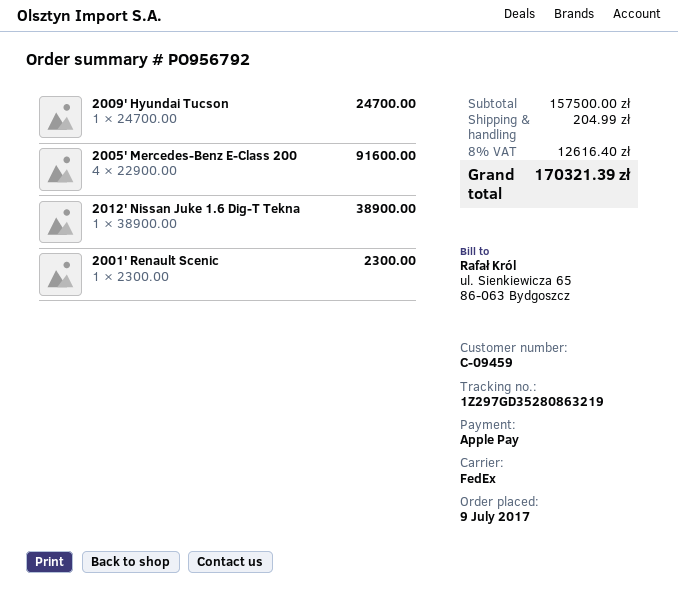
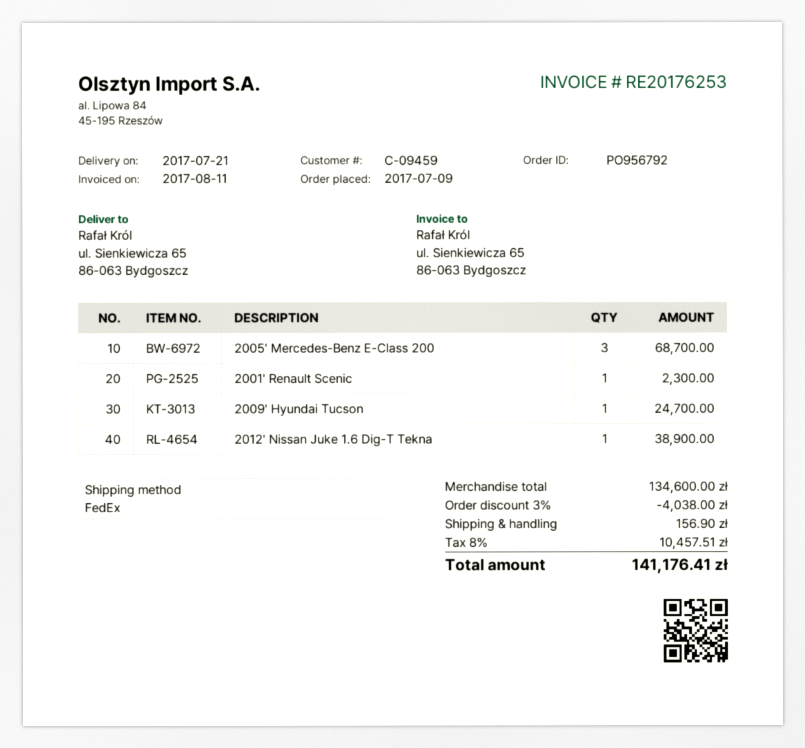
2005' Mercedes-Benz E-Class 200: 4 for 91600.00 -> 3 for 68700.00
subtotal: 157500.00 -> 134600.00
discount: none -> 3% = 4038.00
shipping: 204.99 -> 156.90
tax: 8% = 12616.40 -> 8% = 10457.51
total: 170321.39 -> 141176.41

